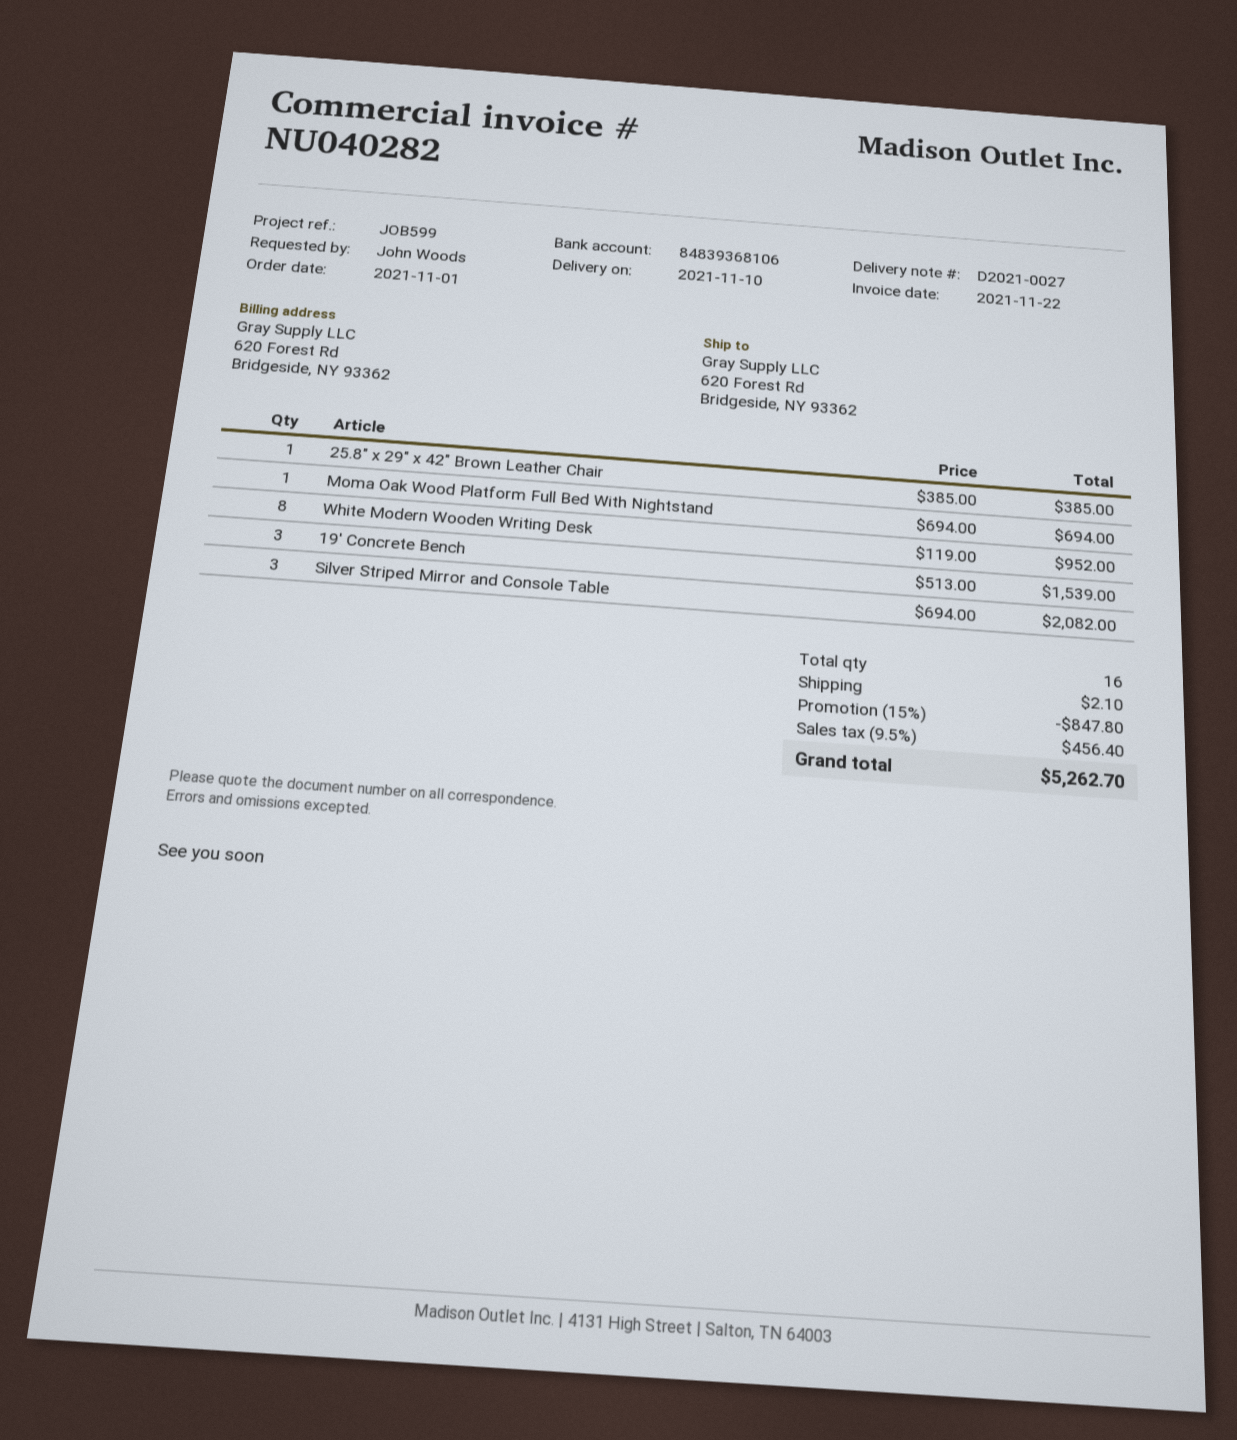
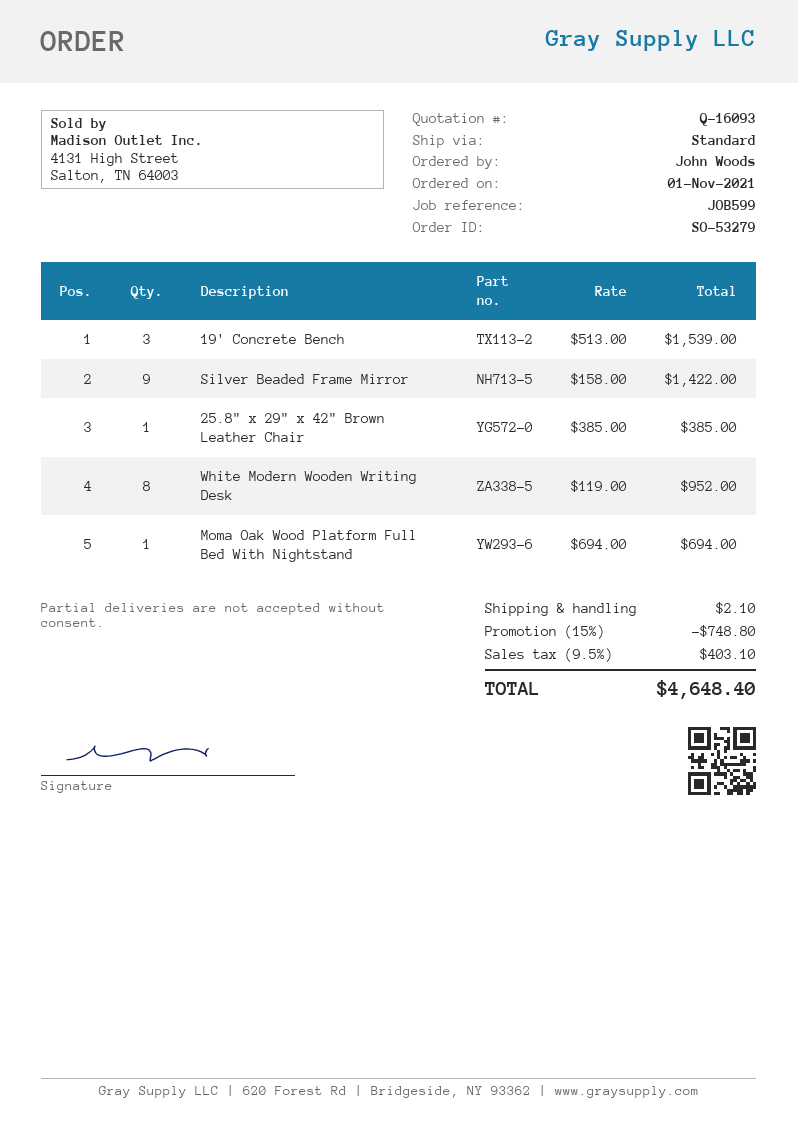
Silver Striped Mirror and Console Table: 3 x 694.00 = 2082.00 -> none
Silver Beaded Frame Mirror: none -> 9 x 158.00 = 1422.00
discount: 15% = 847.80 -> 15% = 748.80
tax: 9.5% = 456.40 -> 9.5% = 403.10
total: 5262.70 -> 4648.40

